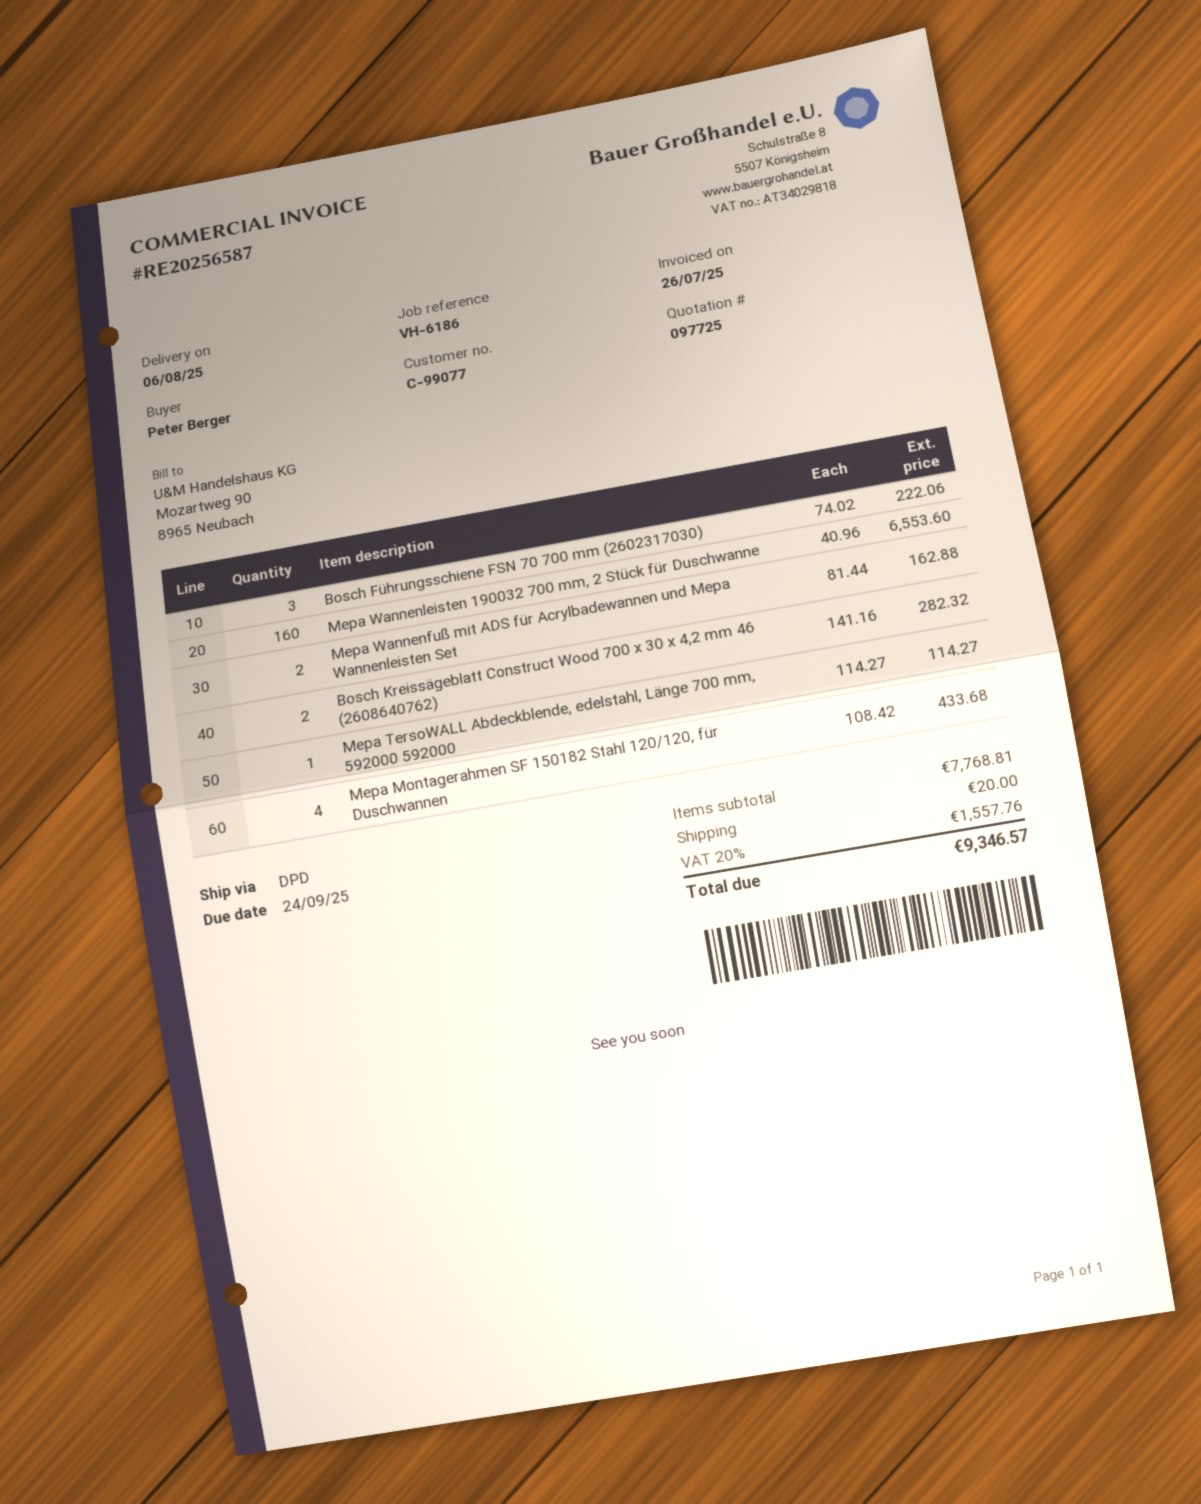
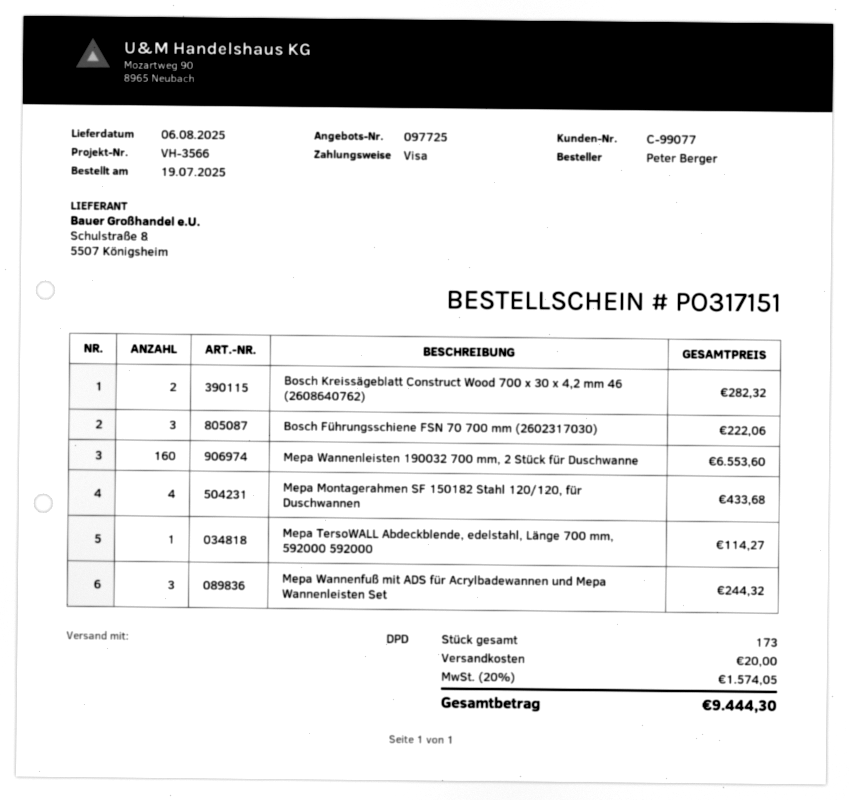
reference: VH-6186 -> VH-3566
Mepa Wannenfuß mit ADS für Acrylbadewannen und Mepa Wannenleisten Set: 2 for 162.88 -> 3 for 244.32
tax: 20% = 1557.76 -> 20% = 1574.05
total: 9346.57 -> 9444.30

